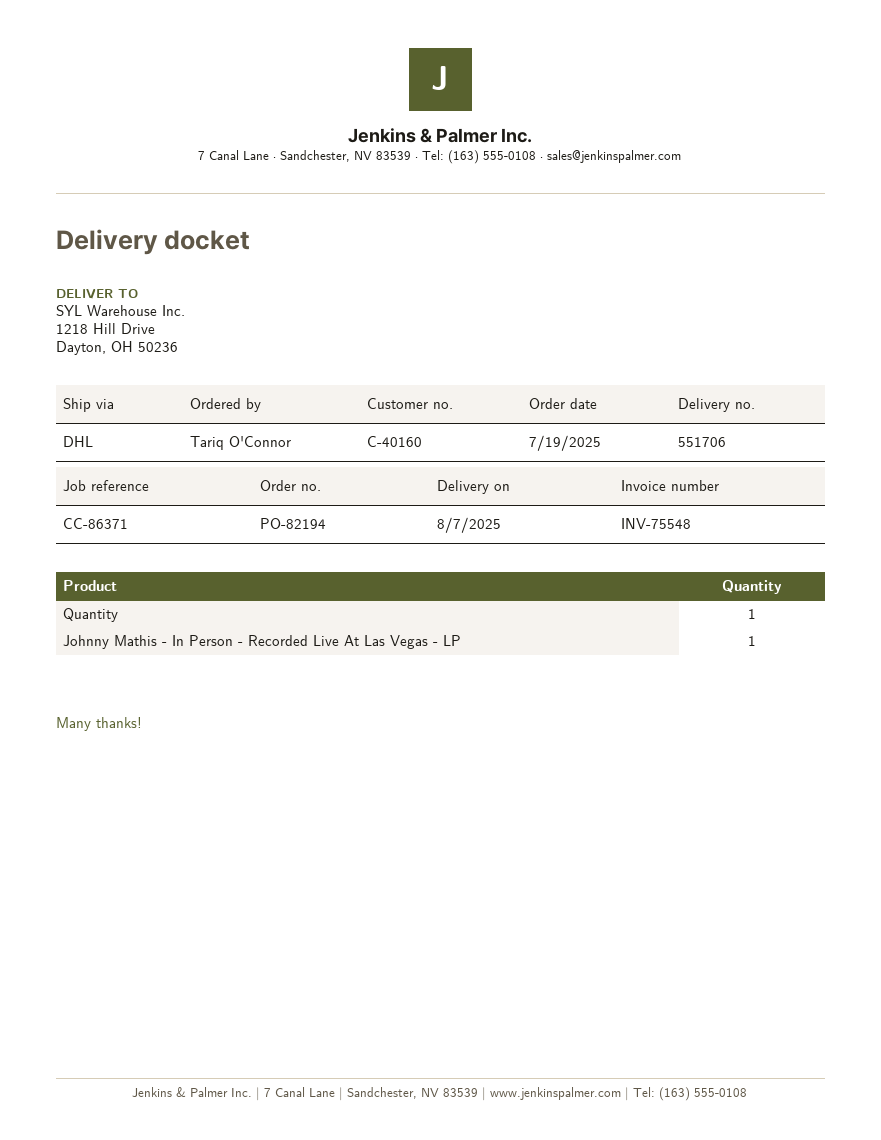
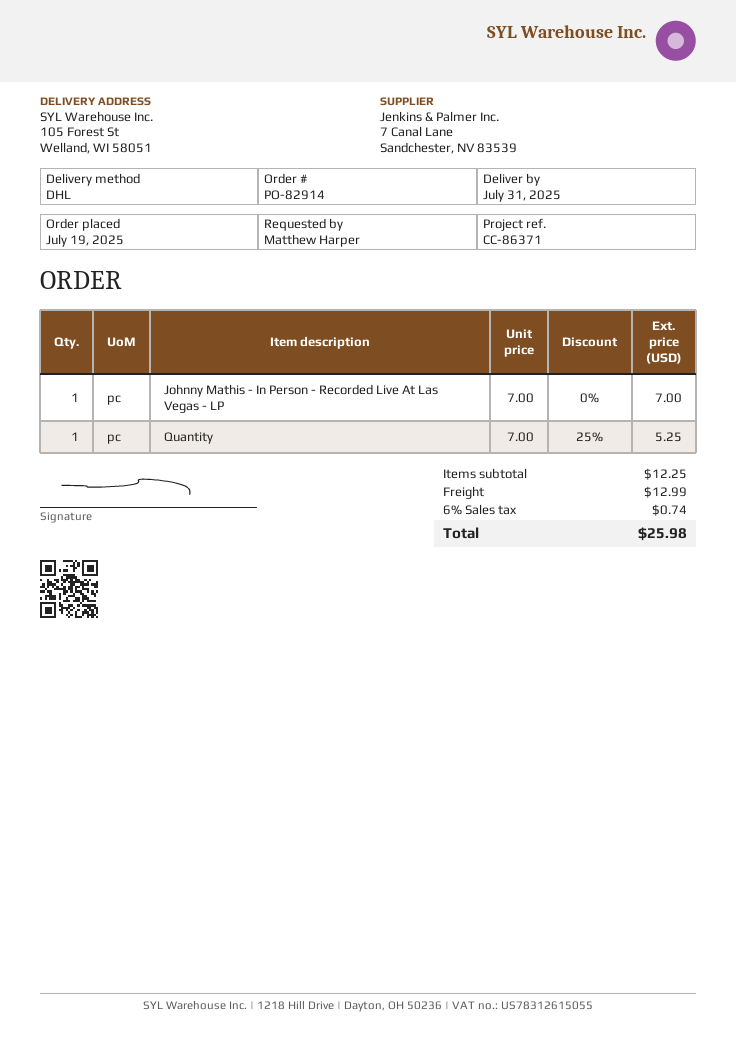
order number: PO-82194 -> PO-82914
delivery date: 2025-08-07 -> 2025-07-31
ordered by: Tariq O'Connor -> Matthew Harper
ship to: 1218 Hill Drive, Dayton, OH 50236 -> 105 Forest St, Welland, WI 58051

